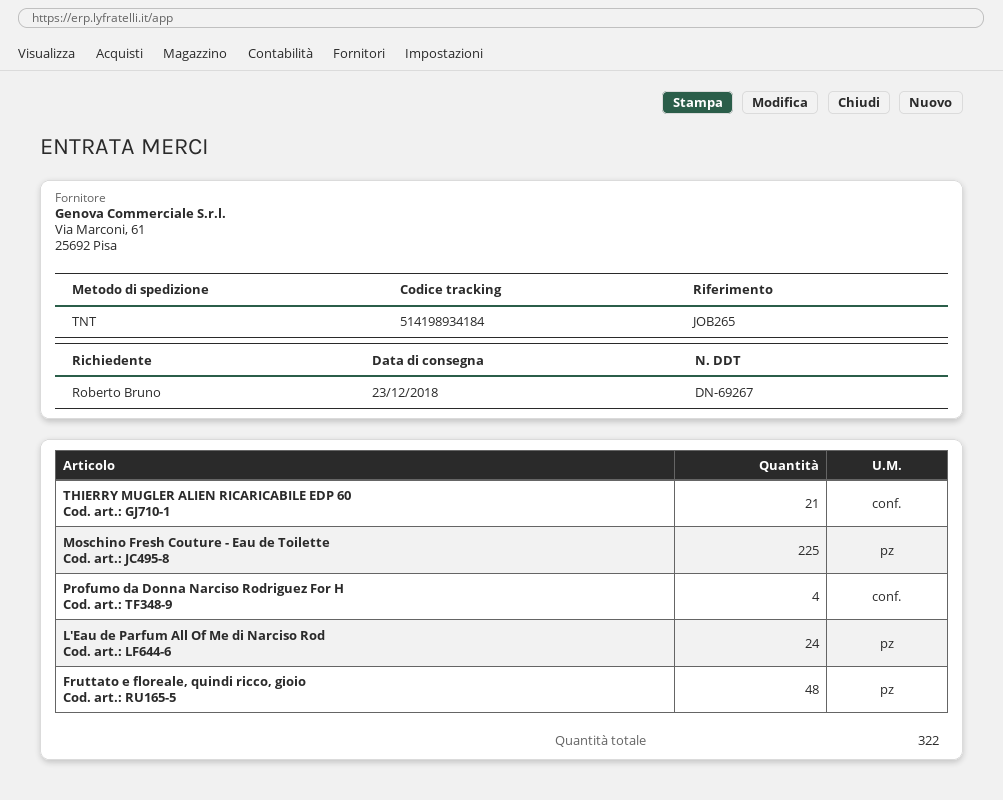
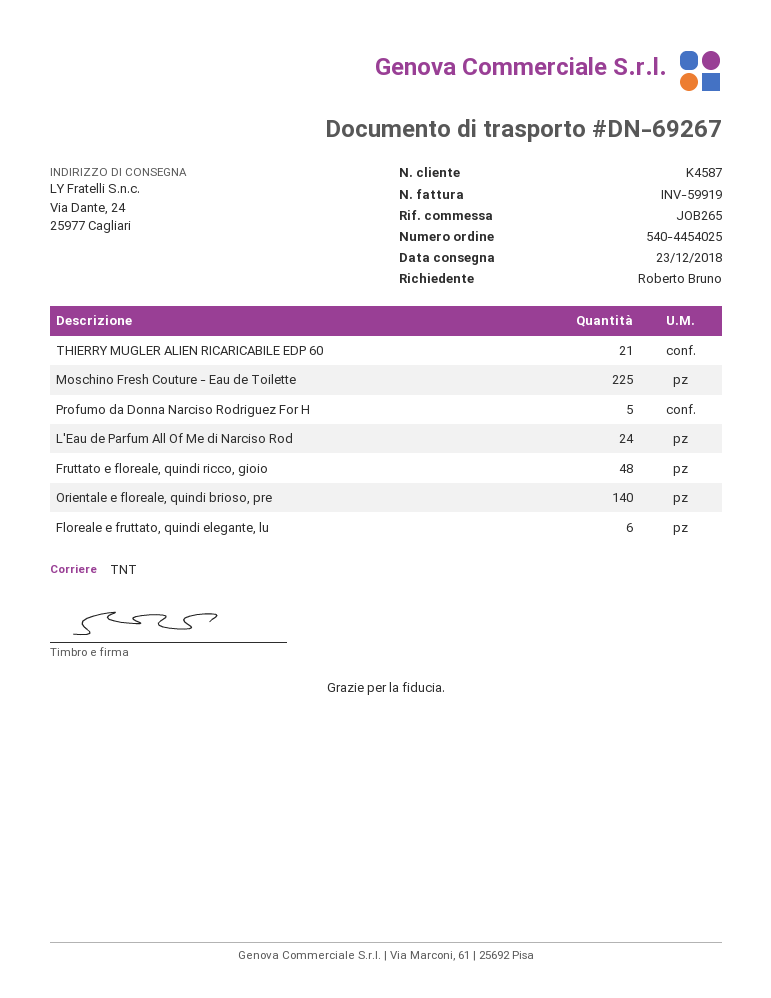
Profumo da Donna Narciso Rodriguez For H: 4 -> 5
Orientale e floreale, quindi brioso, pre: none -> 140
Floreale e fruttato, quindi elegante, lu: none -> 6

